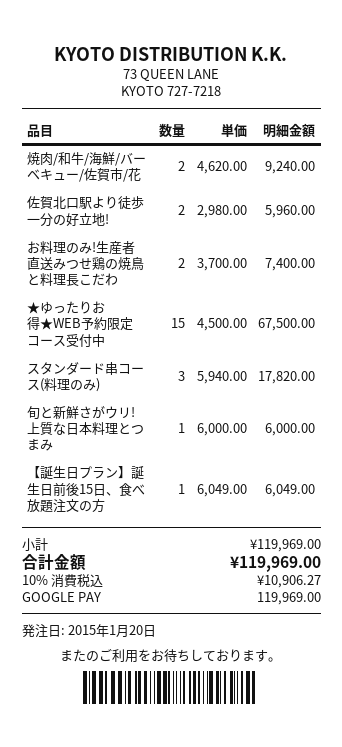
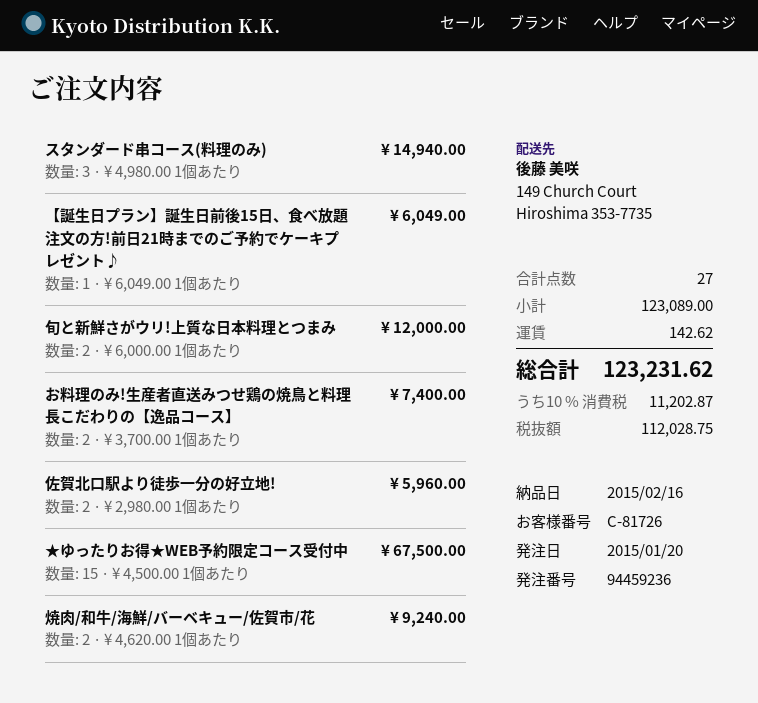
スタンダード串コース(料理のみ): 3 x 5940.00 = 17820.00 -> 3 x 4980.00 = 14940.00
旬と新鮮さがウリ!上質な日本料理とつまみ: 1 x 6000.00 = 6000.00 -> 2 x 6000.00 = 12000.00
subtotal: 119969.00 -> 123089.00
shipping: none -> 142.62
tax: 10% = 10906.27 -> 10% = 11202.87
total: 119969.00 -> 123231.62

